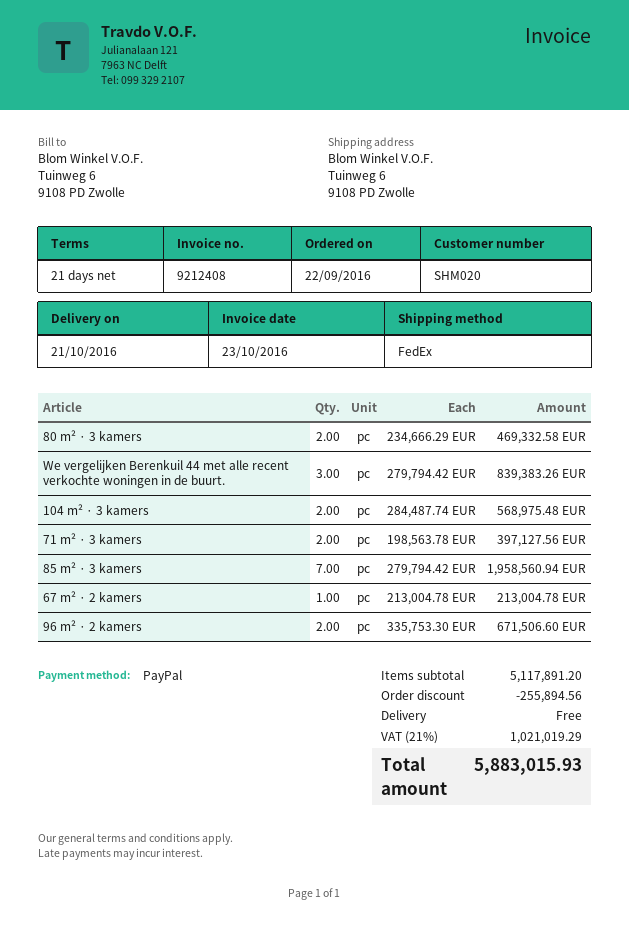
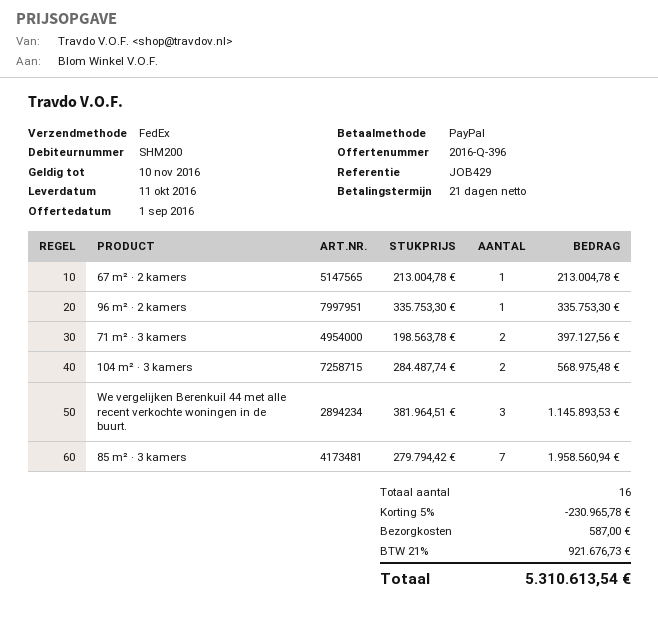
delivery date: 2016-10-21 -> 2016-10-11
customer number: SHM020 -> SHM200
80 m² · 3 kamers: 2 x 234666.29 = 469332.58 -> none
We vergelijken Berenkuil 44 met alle recent verkochte woningen in de buurt.: 3 x 279794.42 = 839383.26 -> 3 x 381964.51 = 1145893.53
96 m² · 2 kamers: 2 x 335753.30 = 671506.60 -> 1 x 335753.30 = 335753.30
discount: 255894.56 -> 230965.78
shipping: 0.00 -> 587.00
tax: 21% = 1021019.29 -> 21% = 921676.73
total: 5883015.93 -> 5310613.54

